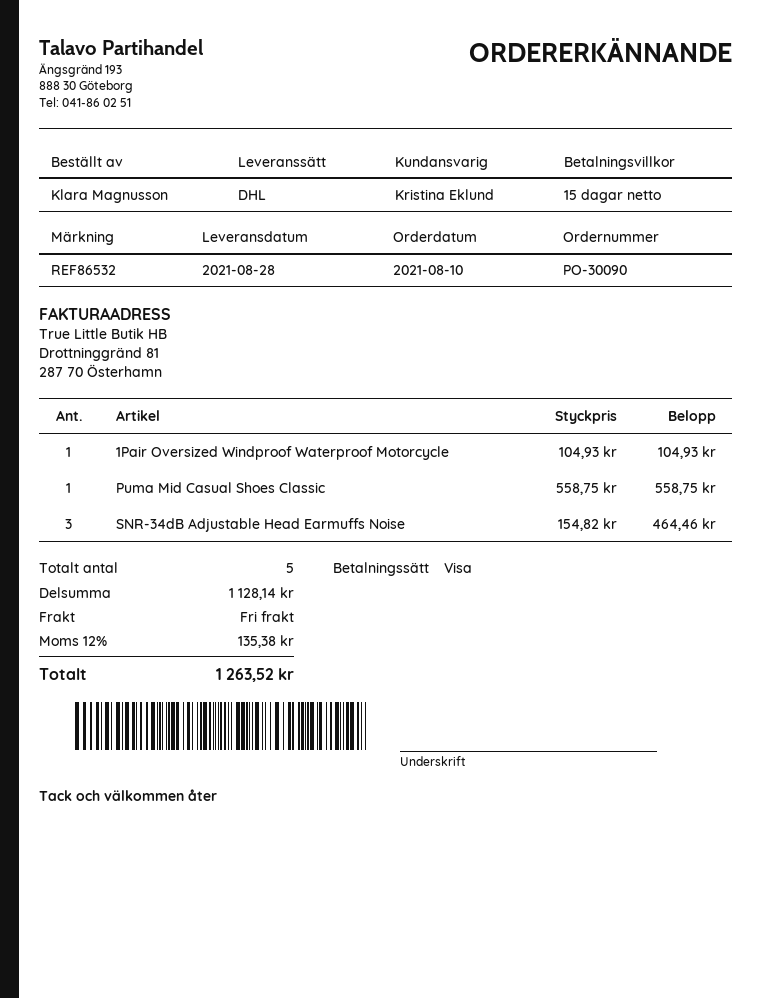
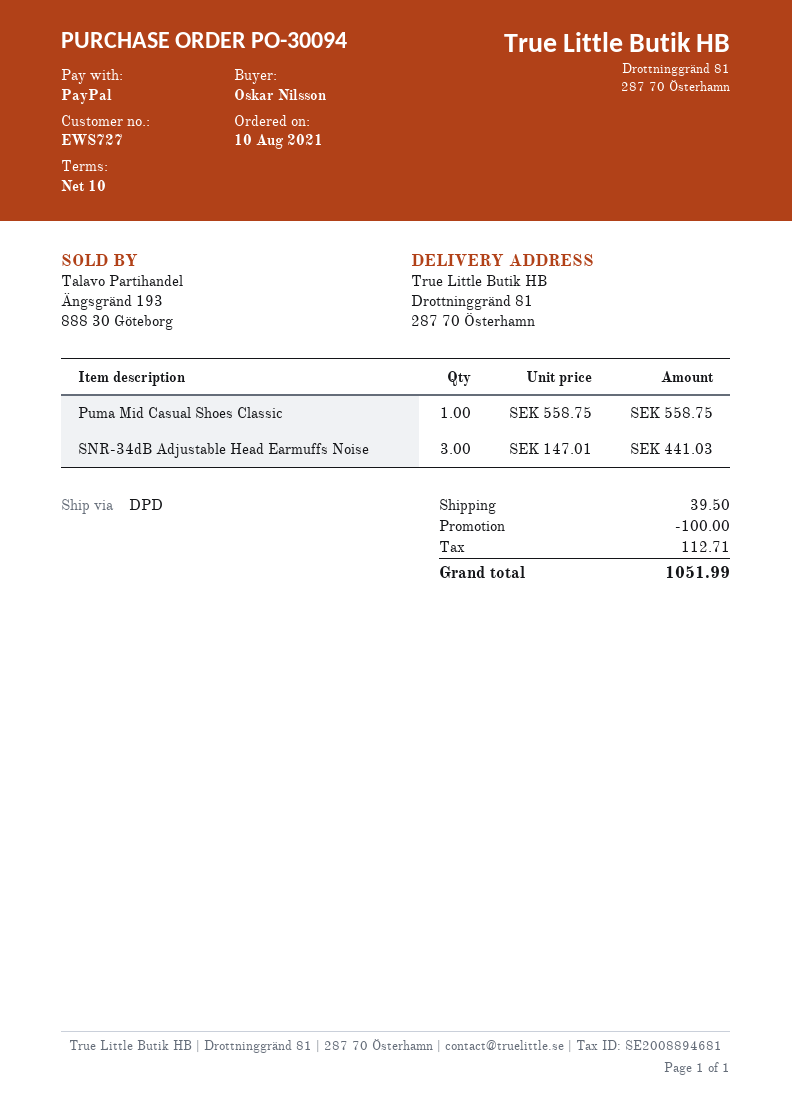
order number: PO-30090 -> PO-30094
payment terms: 15 days -> 10 days
ordered by: Klara Magnusson -> Oskar Nilsson
payment method: Visa -> PayPal
shipping method: DHL -> DPD
1Pair Oversized Windproof Waterproof Motorcycle: 1 x 104.93 = 104.93 -> none
SNR-34dB Adjustable Head Earmuffs Noise: 3 x 154.82 = 464.46 -> 3 x 147.01 = 441.03
discount: none -> 100.00
shipping: 0.00 -> 39.50
tax: 135.38 -> 112.71
total: 1263.52 -> 1051.99

